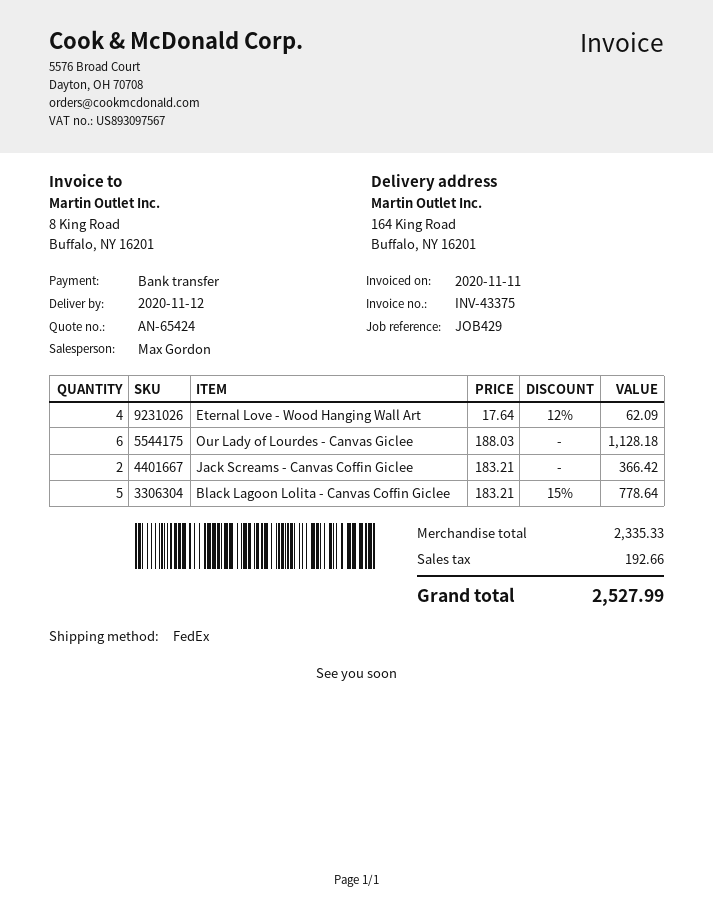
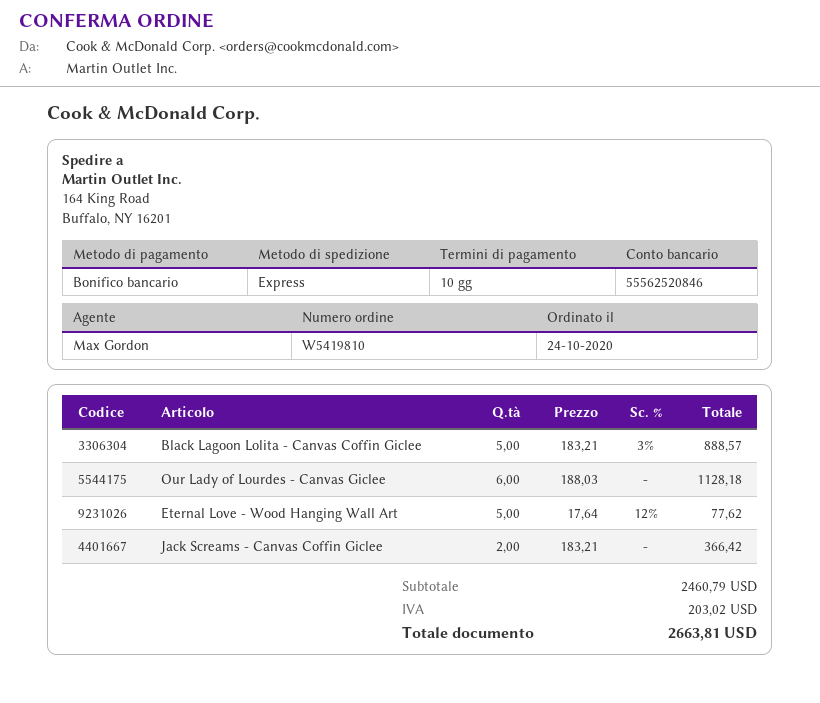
shipping method: FedEx -> express
Eternal Love - Wood Hanging Wall Art: 4 x 17.64 - 12% = 62.09 -> 5 x 17.64 - 12% = 77.62
Black Lagoon Lolita - Canvas Coffin Giclee: 5 x 183.21 - 15% = 778.64 -> 5 x 183.21 - 3% = 888.57
subtotal: 2335.33 -> 2460.79
tax: 192.66 -> 203.02
total: 2527.99 -> 2663.81

